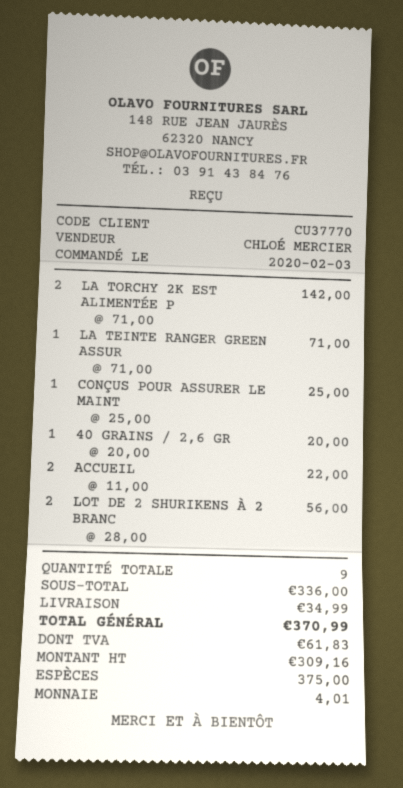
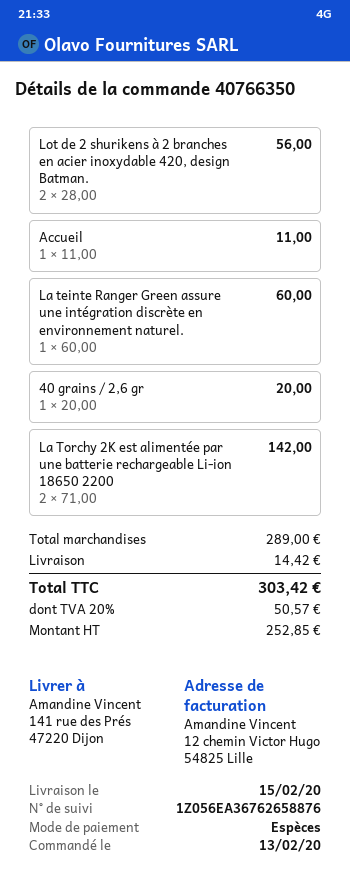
order date: 2020-02-03 -> 2020-02-13
LA TEINTE RANGER GREEN ASSUR: 1 x 71.00 = 71.00 -> 1 x 60.00 = 60.00
CONÇUS POUR ASSURER LE MAINT: 1 x 25.00 = 25.00 -> none
ACCUEIL: 2 x 11.00 = 22.00 -> 1 x 11.00 = 11.00
subtotal: 336.00 -> 289.00
shipping: 34.99 -> 14.42
net: 309.16 -> 252.85
tax: 61.83 -> 50.57
total: 370.99 -> 303.42

